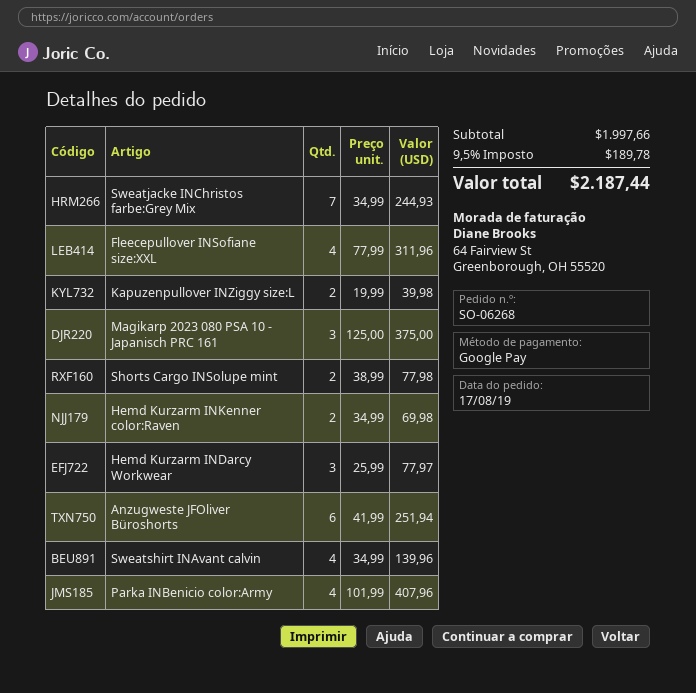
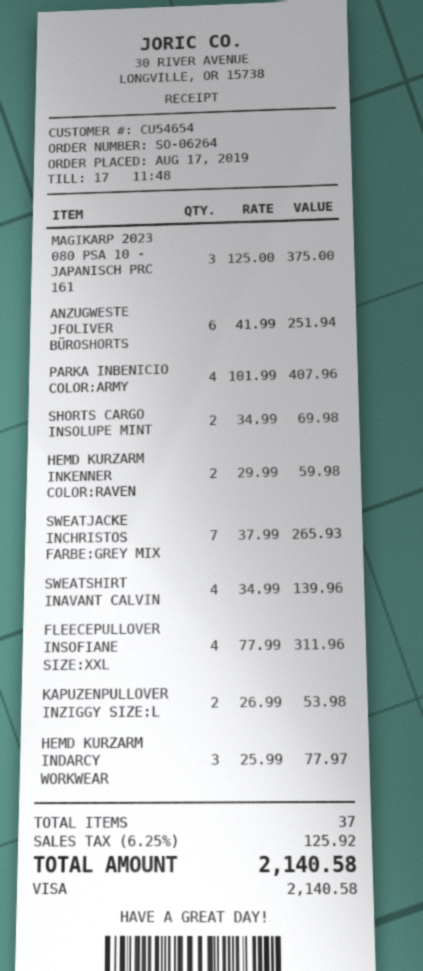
order number: SO-06268 -> SO-06264
payment method: Google Pay -> Visa
Sweatjacke INChristos farbe:Grey Mix: 7 x 34.99 = 244.93 -> 7 x 37.99 = 265.93
Kapuzenpullover INZiggy size:L: 2 x 19.99 = 39.98 -> 2 x 26.99 = 53.98
Shorts Cargo INSolupe mint: 2 x 38.99 = 77.98 -> 2 x 34.99 = 69.98
Hemd Kurzarm INKenner color:Raven: 2 x 34.99 = 69.98 -> 2 x 29.99 = 59.98
tax: 9.5% = 189.78 -> 6.25% = 125.92
total: 2187.44 -> 2140.58

